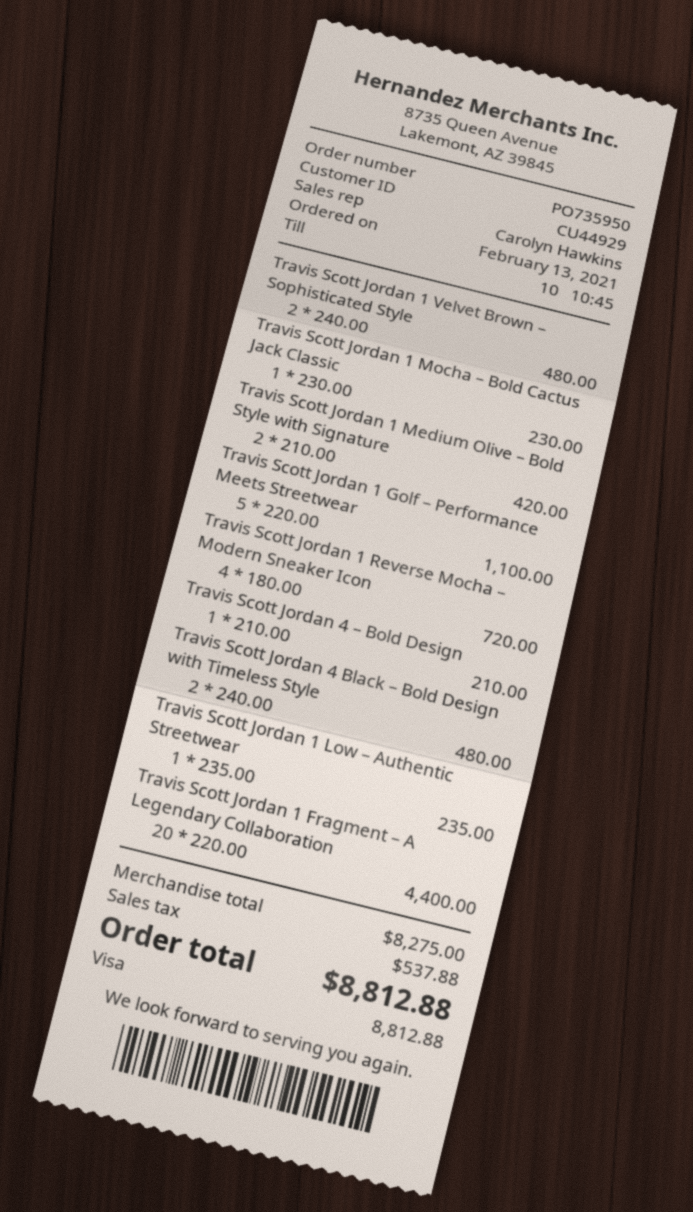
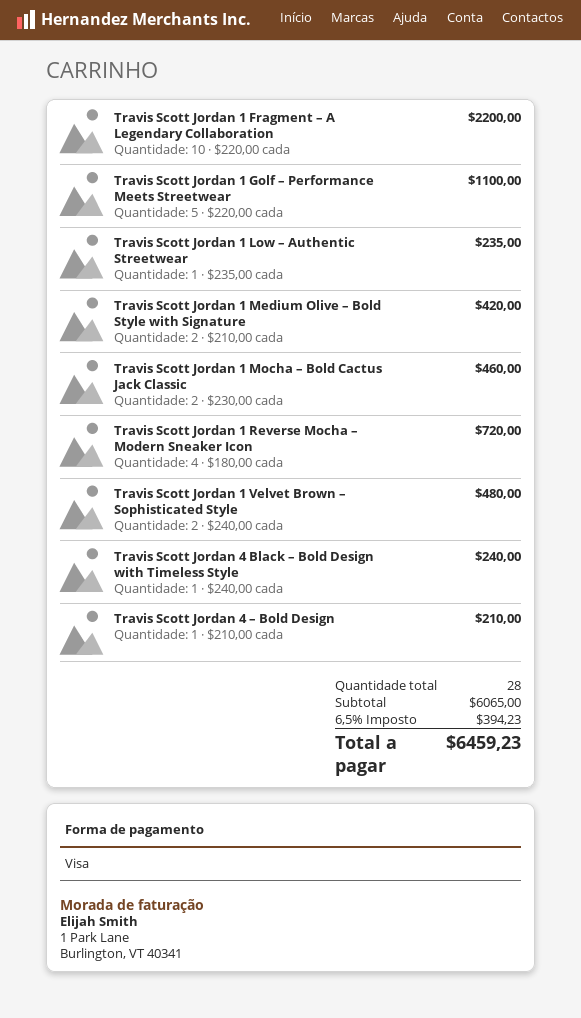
Travis Scott Jordan 1 Mocha – Bold Cactus Jack Classic: 1 x 230.00 = 230.00 -> 2 x 230.00 = 460.00
Travis Scott Jordan 4 Black – Bold Design with Timeless Style: 2 x 240.00 = 480.00 -> 1 x 240.00 = 240.00
Travis Scott Jordan 1 Fragment – A Legendary Collaboration: 20 x 220.00 = 4400.00 -> 10 x 220.00 = 2200.00
subtotal: 8275.00 -> 6065.00
tax: 537.88 -> 394.23
total: 8812.88 -> 6459.23

